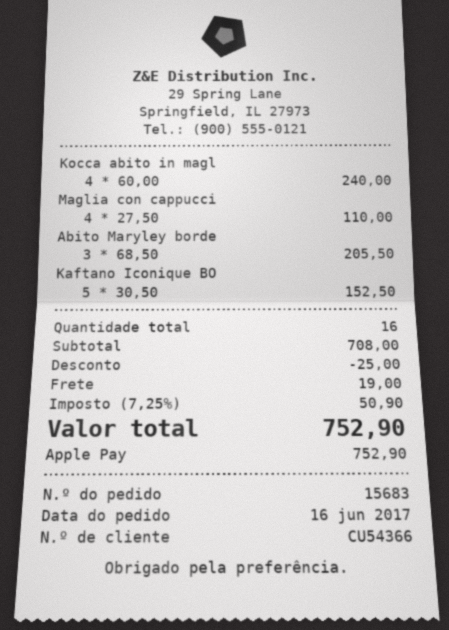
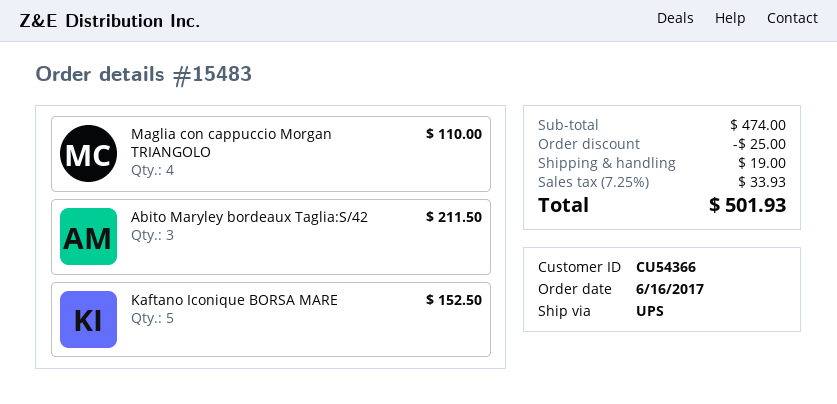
order number: 15683 -> 15483
Kocca abito in magl: 4 for 240.00 -> none
Abito Maryley borde: 3 for 205.50 -> 3 for 211.50
subtotal: 708.00 -> 474.00
tax: 7.25% = 50.90 -> 7.25% = 33.93
total: 752.90 -> 501.93

